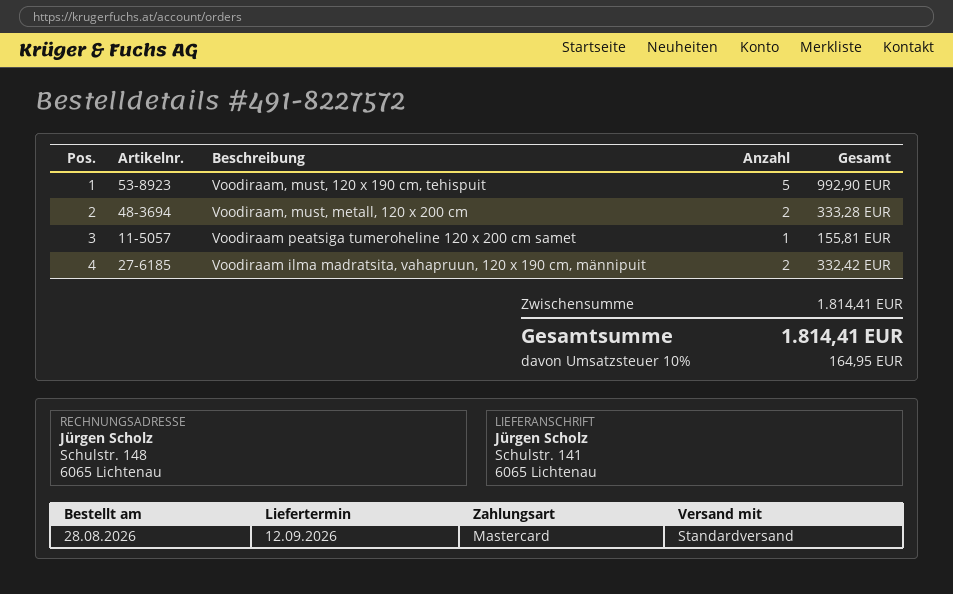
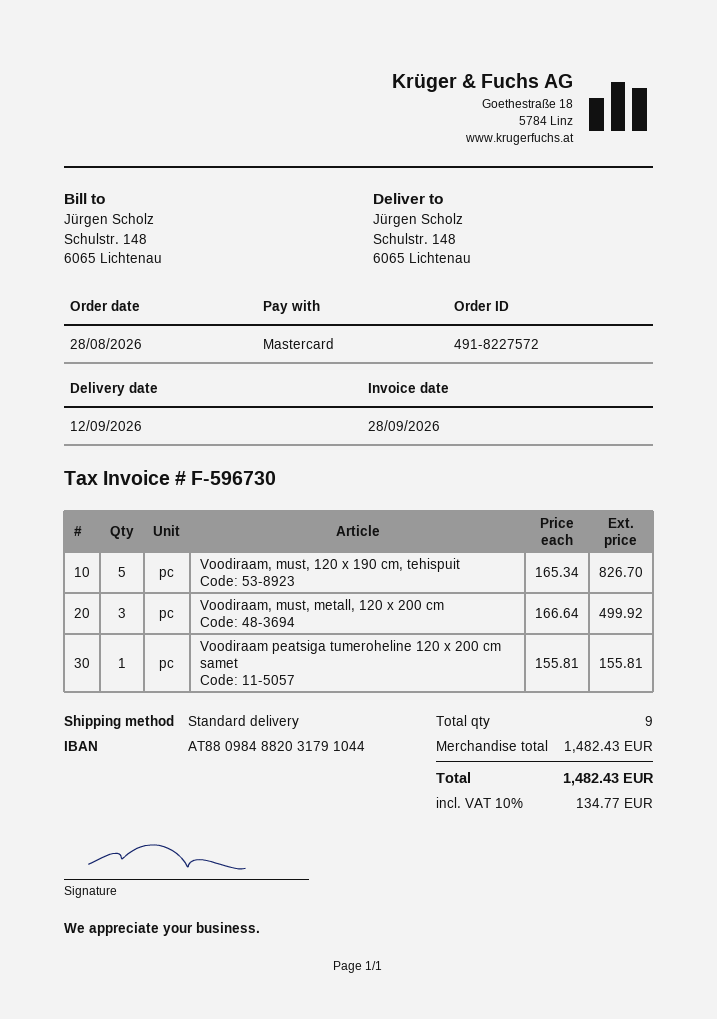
ship to: Schulstr. 141, 6065 Lichtenau -> Schulstr. 148, 6065 Lichtenau
Voodiraam, must, 120 x 190 cm, tehispuit: 5 for 992.90 -> 5 for 826.70
Voodiraam, must, metall, 120 x 200 cm: 2 for 333.28 -> 3 for 499.92
Voodiraam ilma madratsita, vahapruun, 120 x 190 cm, männipuit: 2 for 332.42 -> none
subtotal: 1814.41 -> 1482.43
tax: 10% = 164.95 -> 10% = 134.77
total: 1814.41 -> 1482.43

